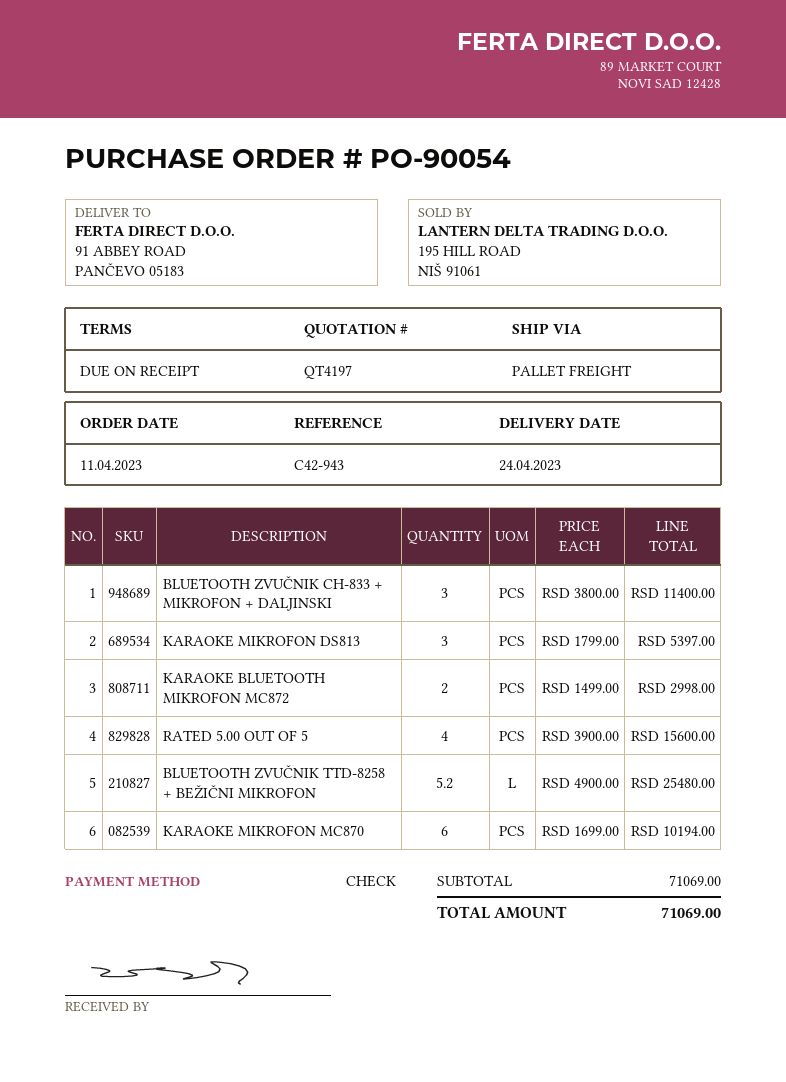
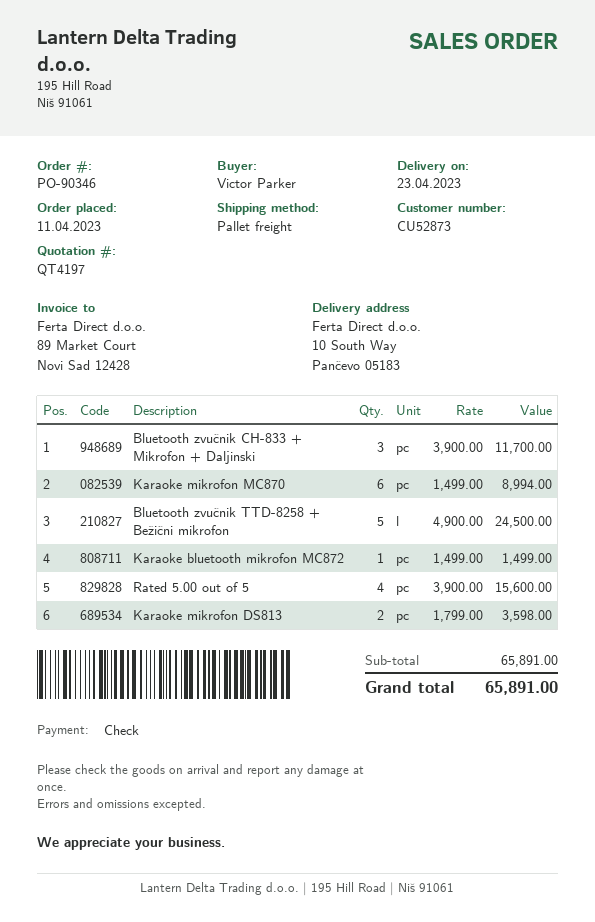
order number: PO-90054 -> PO-90346
delivery date: 2023-04-24 -> 2023-04-23
ship to: 91 ABBEY ROAD, PANČEVO 05183 -> 10 South Way, Pančevo 05183
BLUETOOTH ZVUČNIK CH-833 + MIKROFON + DALJINSKI: 3 x 3800.00 = 11400.00 -> 3 x 3900.00 = 11700.00
KARAOKE MIKROFON DS813: 3 x 1799.00 = 5397.00 -> 2 x 1799.00 = 3598.00
KARAOKE BLUETOOTH MIKROFON MC872: 2 x 1499.00 = 2998.00 -> 1 x 1499.00 = 1499.00
BLUETOOTH ZVUČNIK TTD-8258 + BEŽIČNI MIKROFON: 5.2 x 4900.00 = 25480.00 -> 5 x 4900.00 = 24500.00
KARAOKE MIKROFON MC870: 6 x 1699.00 = 10194.00 -> 6 x 1499.00 = 8994.00
subtotal: 71069.00 -> 65891.00
total: 71069.00 -> 65891.00

